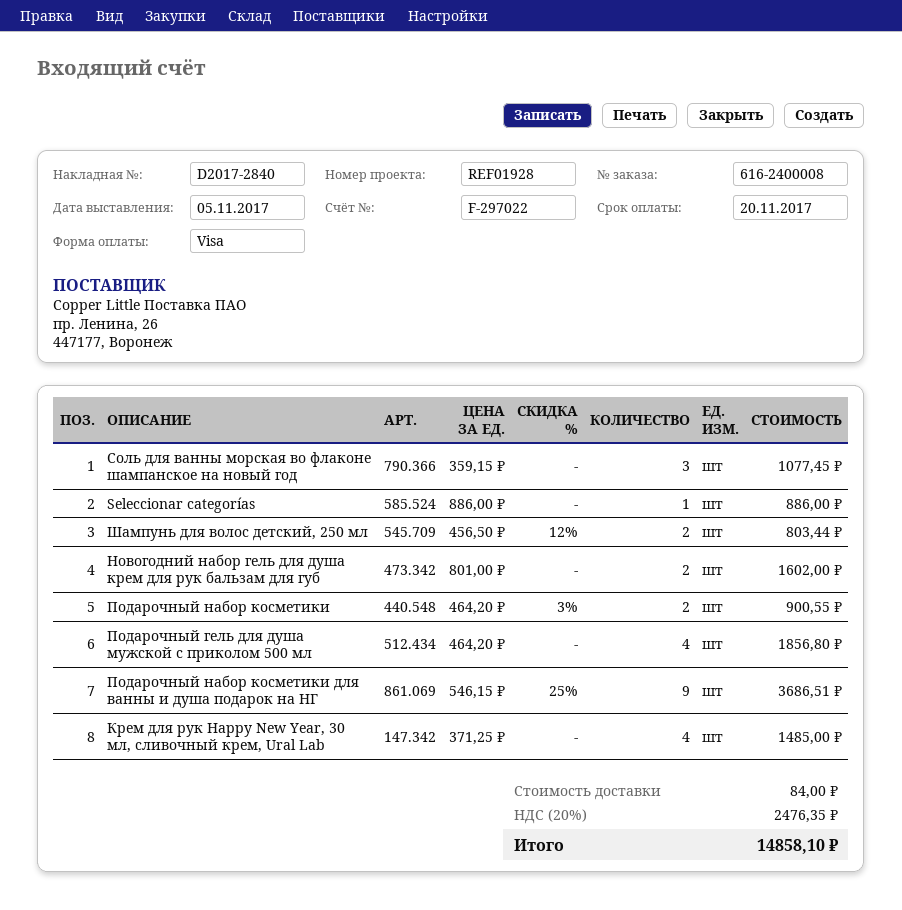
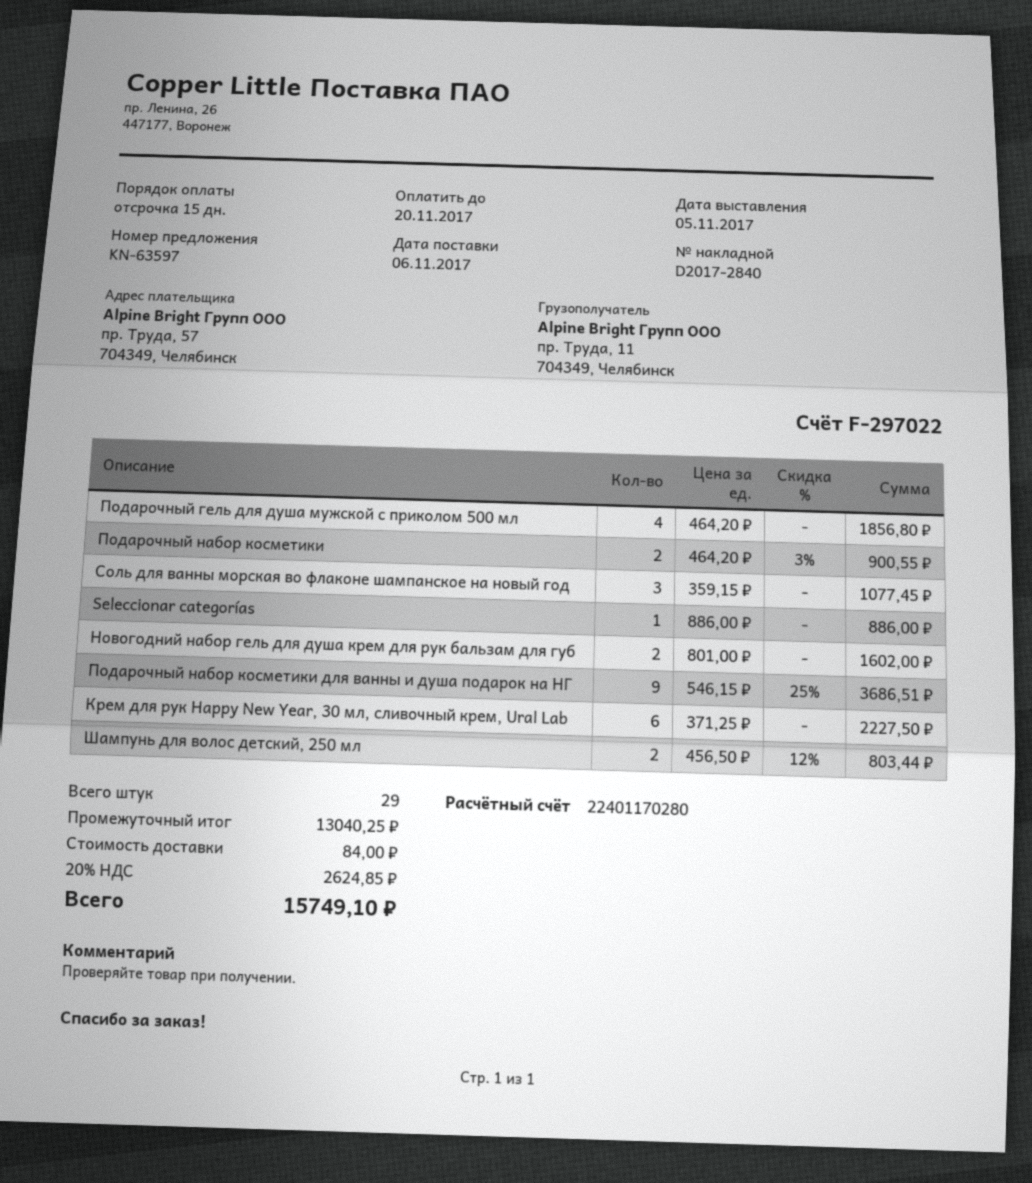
Крем для рук Happy New Year, 30 мл, сливочный крем, Ural Lab: 4 x 371.25 = 1485.00 -> 6 x 371.25 = 2227.50
tax: 20% = 2476.35 -> 20% = 2624.85
total: 14858.10 -> 15749.10

